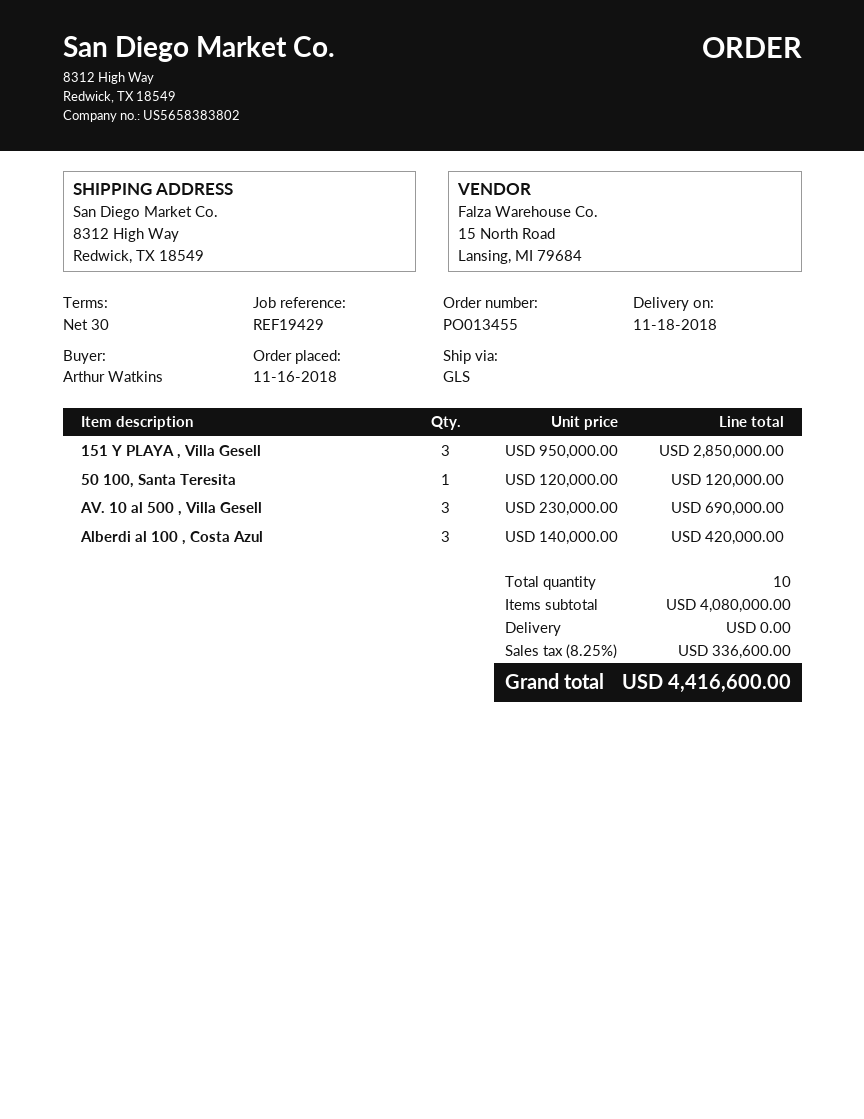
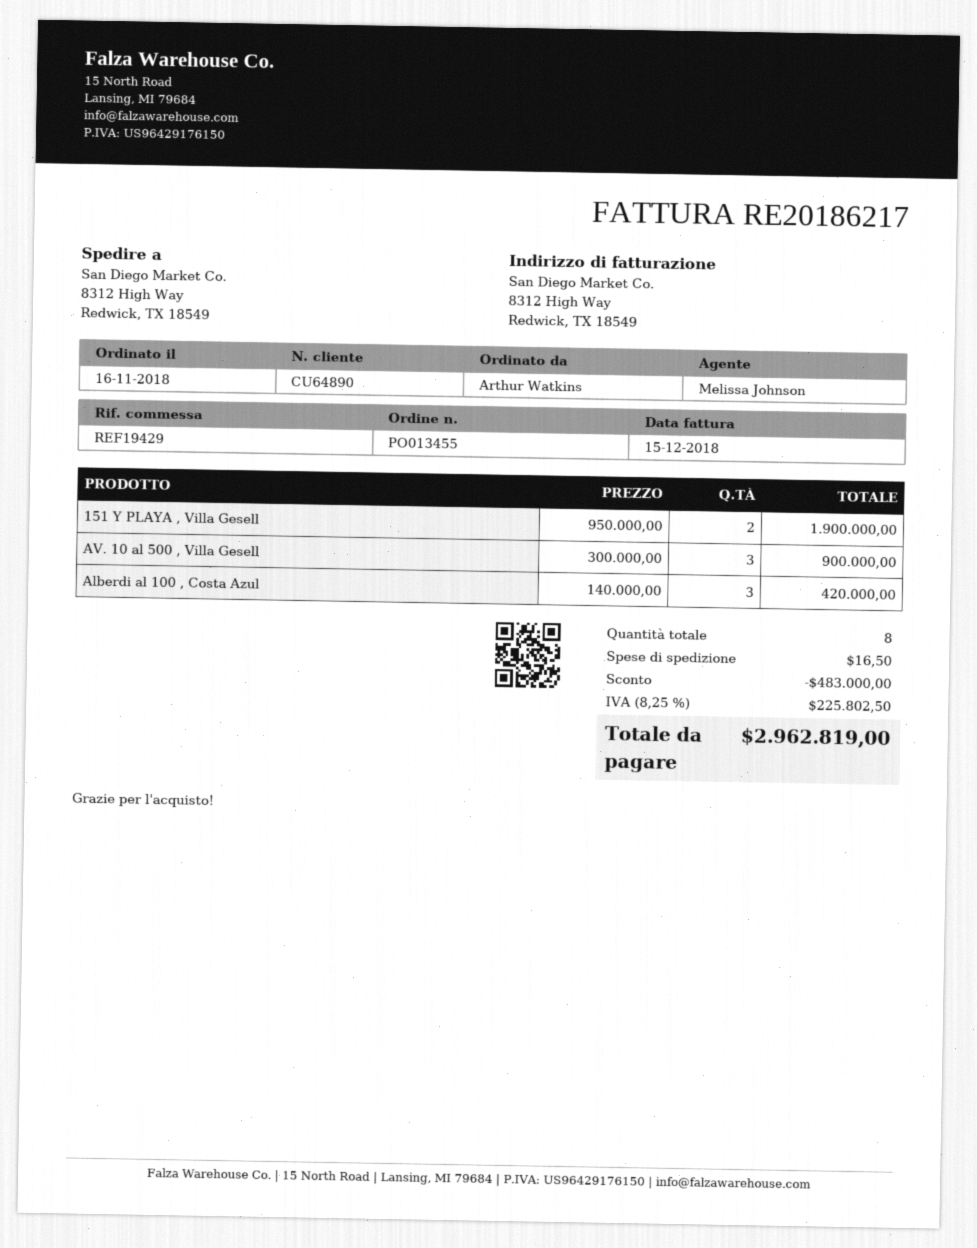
151 Y PLAYA , Villa Gesell: 3 x 950000.00 = 2850000.00 -> 2 x 950000.00 = 1900000.00
50 100, Santa Teresita: 1 x 120000.00 = 120000.00 -> none
AV. 10 al 500 , Villa Gesell: 3 x 230000.00 = 690000.00 -> 3 x 300000.00 = 900000.00
total quantity: 10 -> 8
discount: none -> 483000.00
shipping: 0.00 -> 16.50
tax: 8.25% = 336600.00 -> 8.25% = 225802.50
total: 4416600.00 -> 2962819.00

